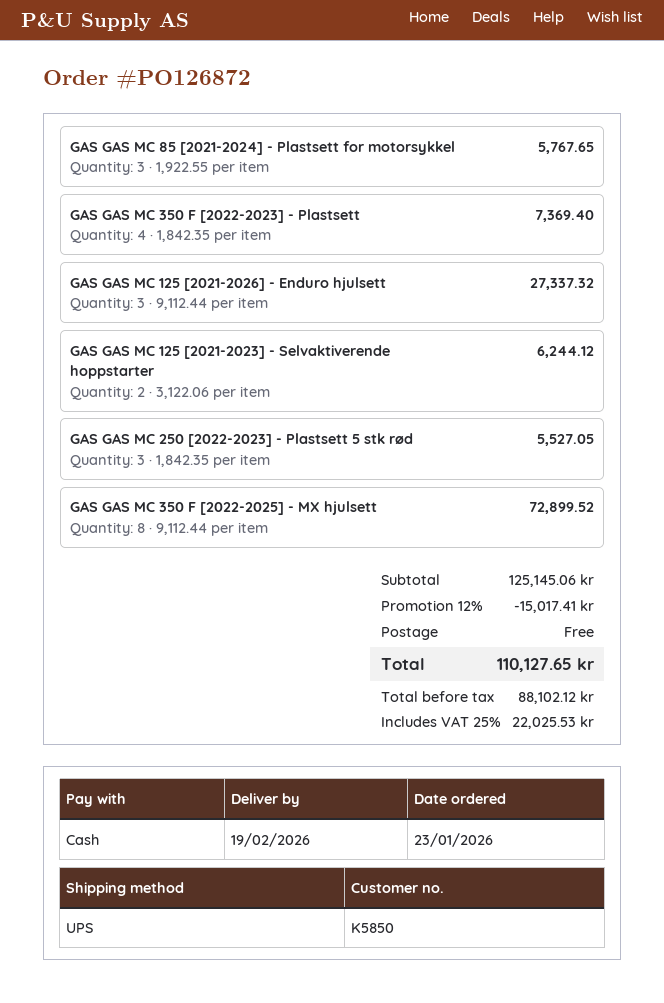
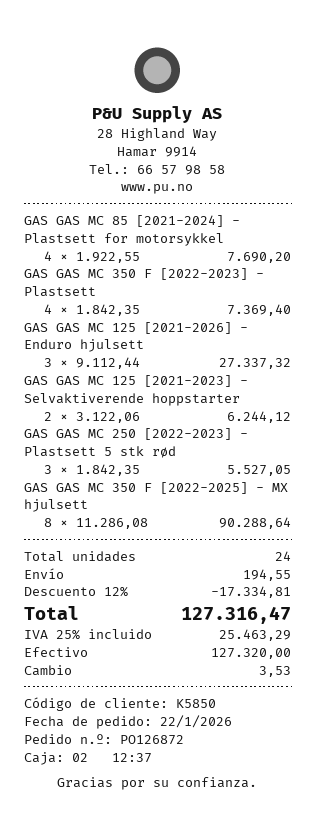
order date: 2026-01-23 -> 2026-01-22
GAS GAS MC 85 [2021-2024] - Plastsett for motorsykkel: 3 x 1922.55 = 5767.65 -> 4 x 1922.55 = 7690.20
GAS GAS MC 350 F [2022-2025] - MX hjulsett: 8 x 9112.44 = 72899.52 -> 8 x 11286.08 = 90288.64
discount: 12% = 15017.41 -> 12% = 17334.81
shipping: 0.00 -> 194.55
tax: 25% = 22025.53 -> 25% = 25463.29
total: 110127.65 -> 127316.47

